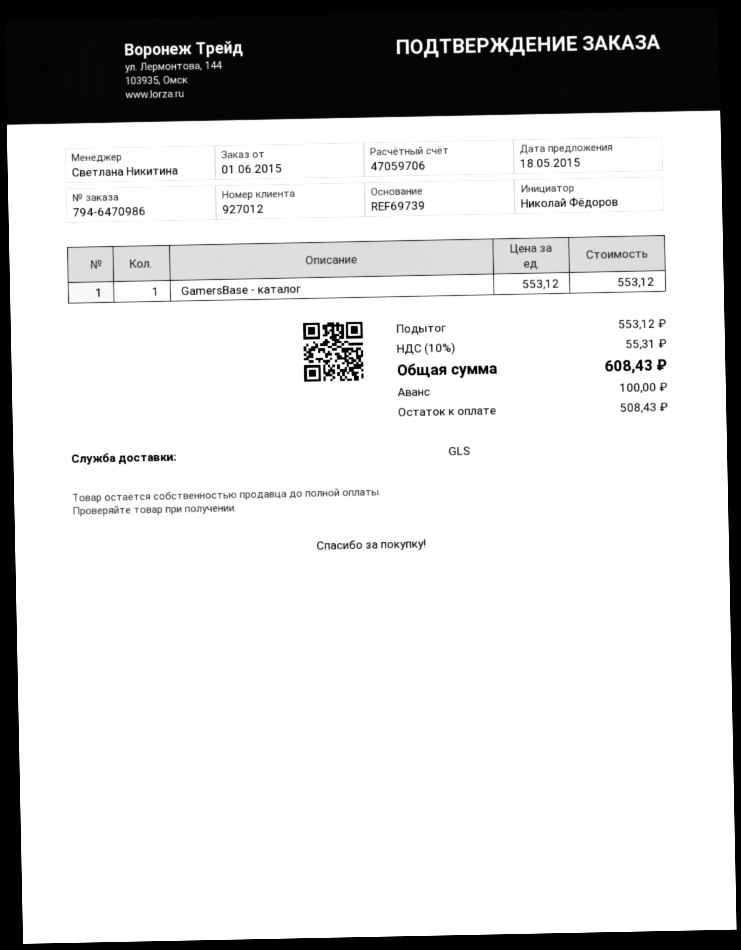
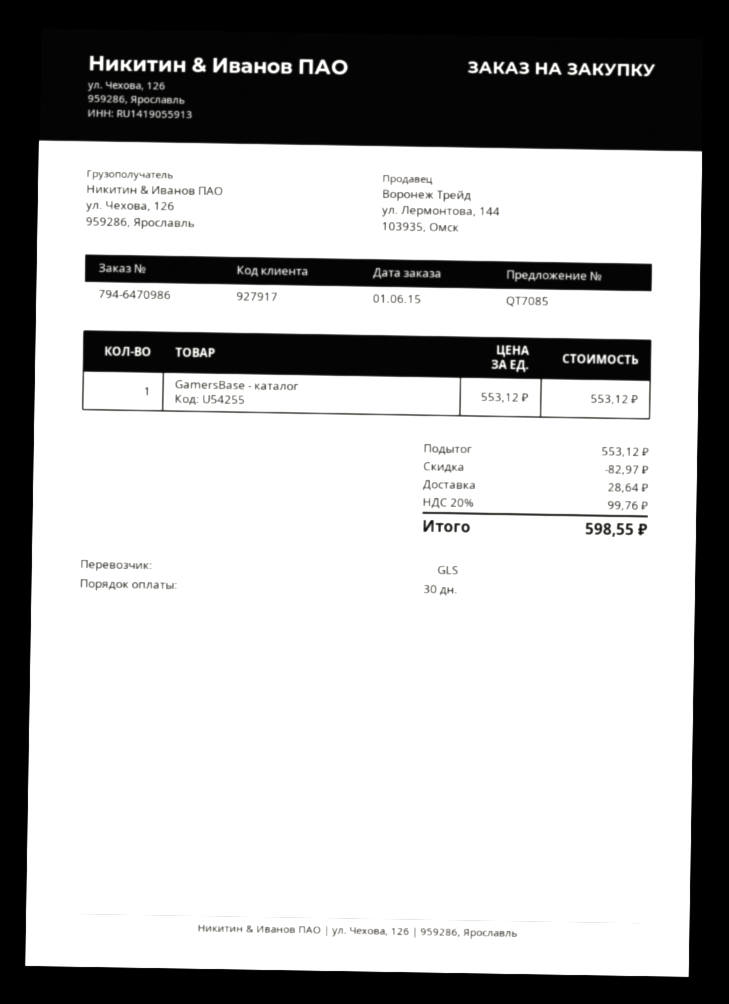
customer number: 927012 -> 927917
discount: none -> 82.97
shipping: none -> 28.64
tax: 10% = 55.31 -> 20% = 99.76
total: 608.43 -> 598.55

